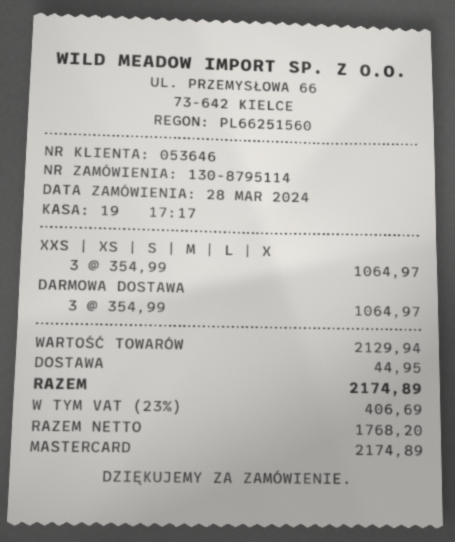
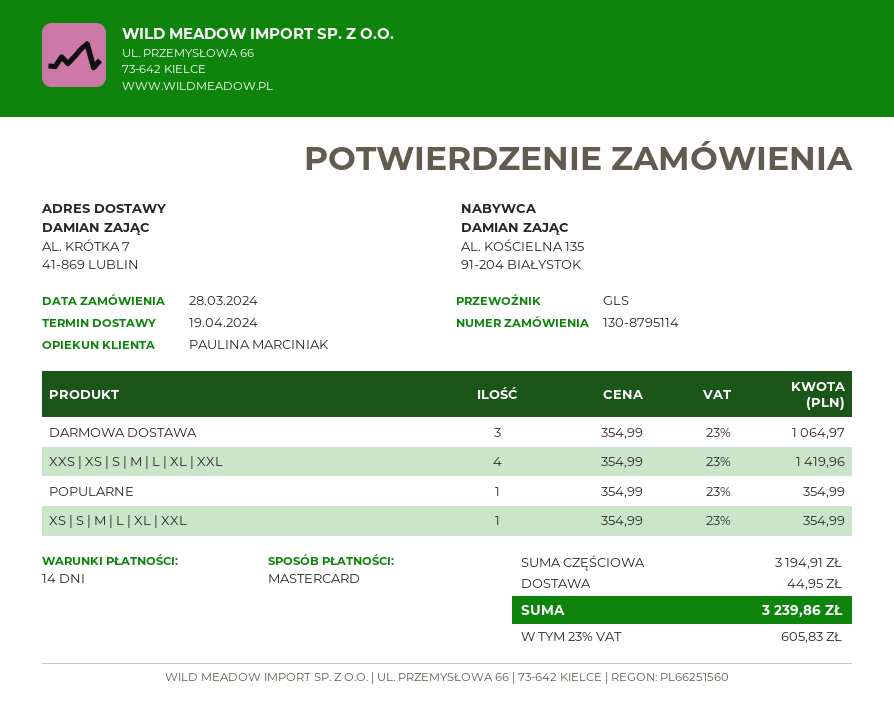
XXS | XS | S | M | L | X: 3 x 354.99 = 1064.97 -> 4 x 354.99 = 1419.96
POPULARNE: none -> 1 x 354.99 = 354.99
XS | S | M | L | XL | XXL: none -> 1 x 354.99 = 354.99
subtotal: 2129.94 -> 3194.91
tax: 23% = 406.69 -> 23% = 605.83
total: 2174.89 -> 3239.86

